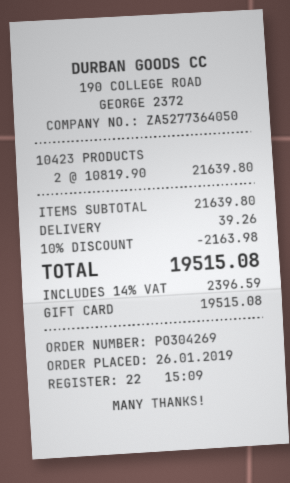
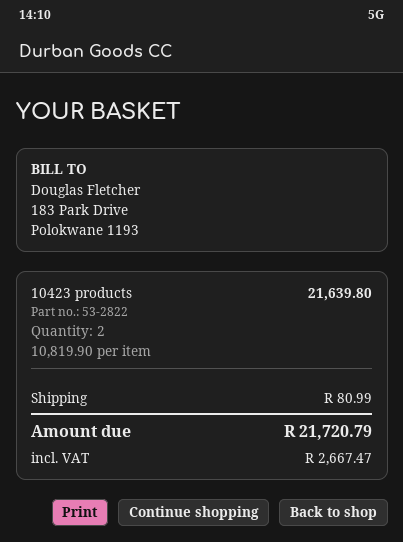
discount: 10% = 2163.98 -> none
shipping: 39.26 -> 80.99
tax: 2396.59 -> 2667.47
total: 19515.08 -> 21720.79

